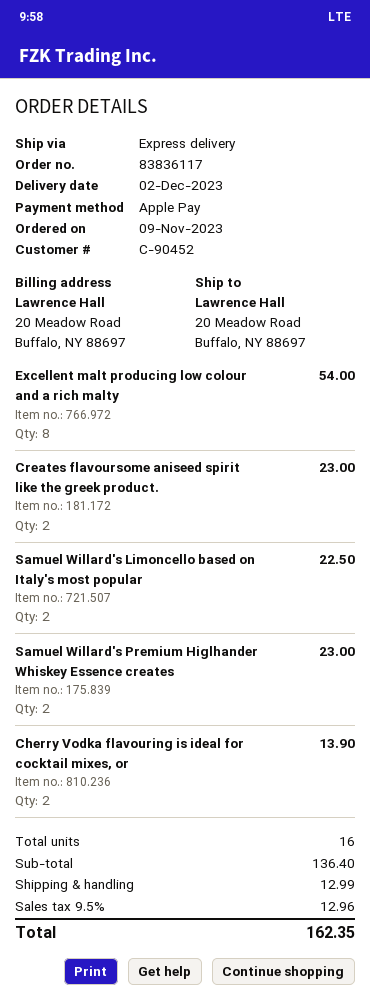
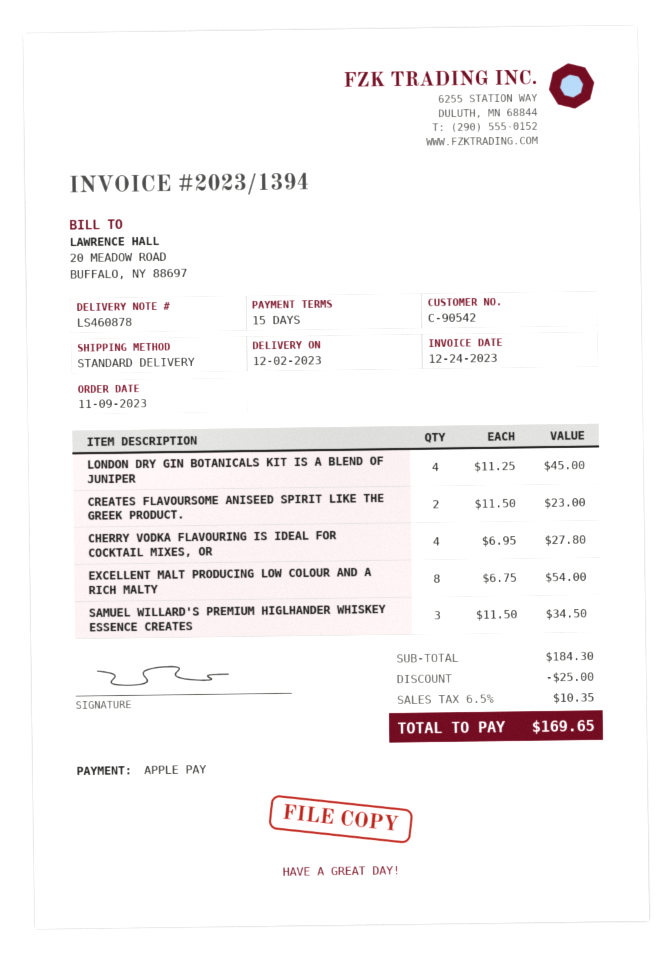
customer number: C-90452 -> C-90542
shipping method: express -> standard
Samuel Willard's Limoncello based on Italy's most popular: 2 for 22.50 -> none
Samuel Willard's Premium Higlhander Whiskey Essence creates: 2 for 23.00 -> 3 for 34.50
Cherry Vodka flavouring is ideal for cocktail mixes, or: 2 for 13.90 -> 4 for 27.80
LONDON DRY GIN BOTANICALS KIT IS A BLEND OF JUNIPER: none -> 4 for 45.00
subtotal: 136.40 -> 184.30
discount: none -> 25.00
shipping: 12.99 -> none
tax: 9.5% = 12.96 -> 6.5% = 10.35
total: 162.35 -> 169.65

